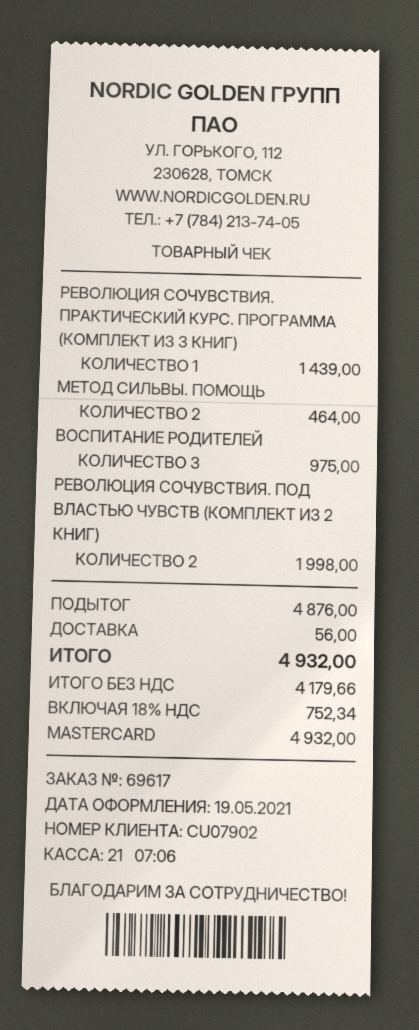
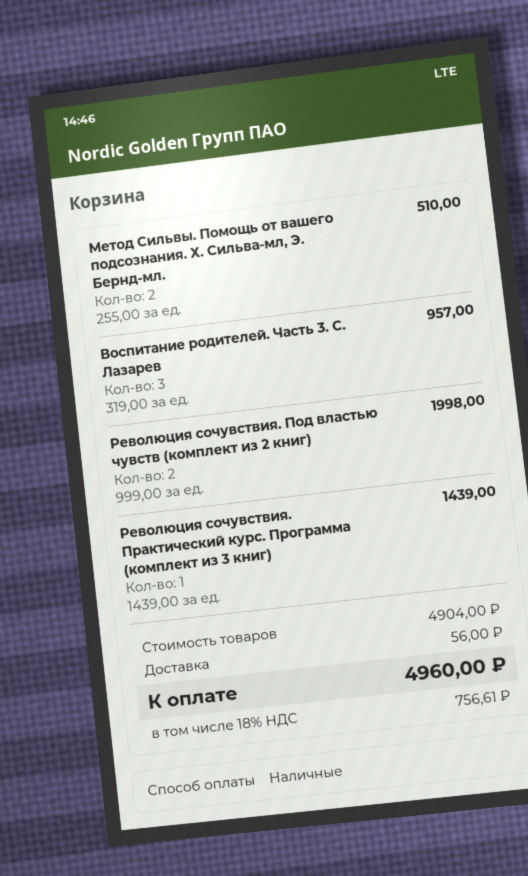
payment method: Mastercard -> cash
МЕТОД СИЛЬВЫ. ПОМОЩЬ: 2 for 464.00 -> 2 for 510.00
ВОСПИТАНИЕ РОДИТЕЛЕЙ: 3 for 975.00 -> 3 for 957.00
subtotal: 4876.00 -> 4904.00
tax: 18% = 752.34 -> 18% = 756.61
total: 4932.00 -> 4960.00

